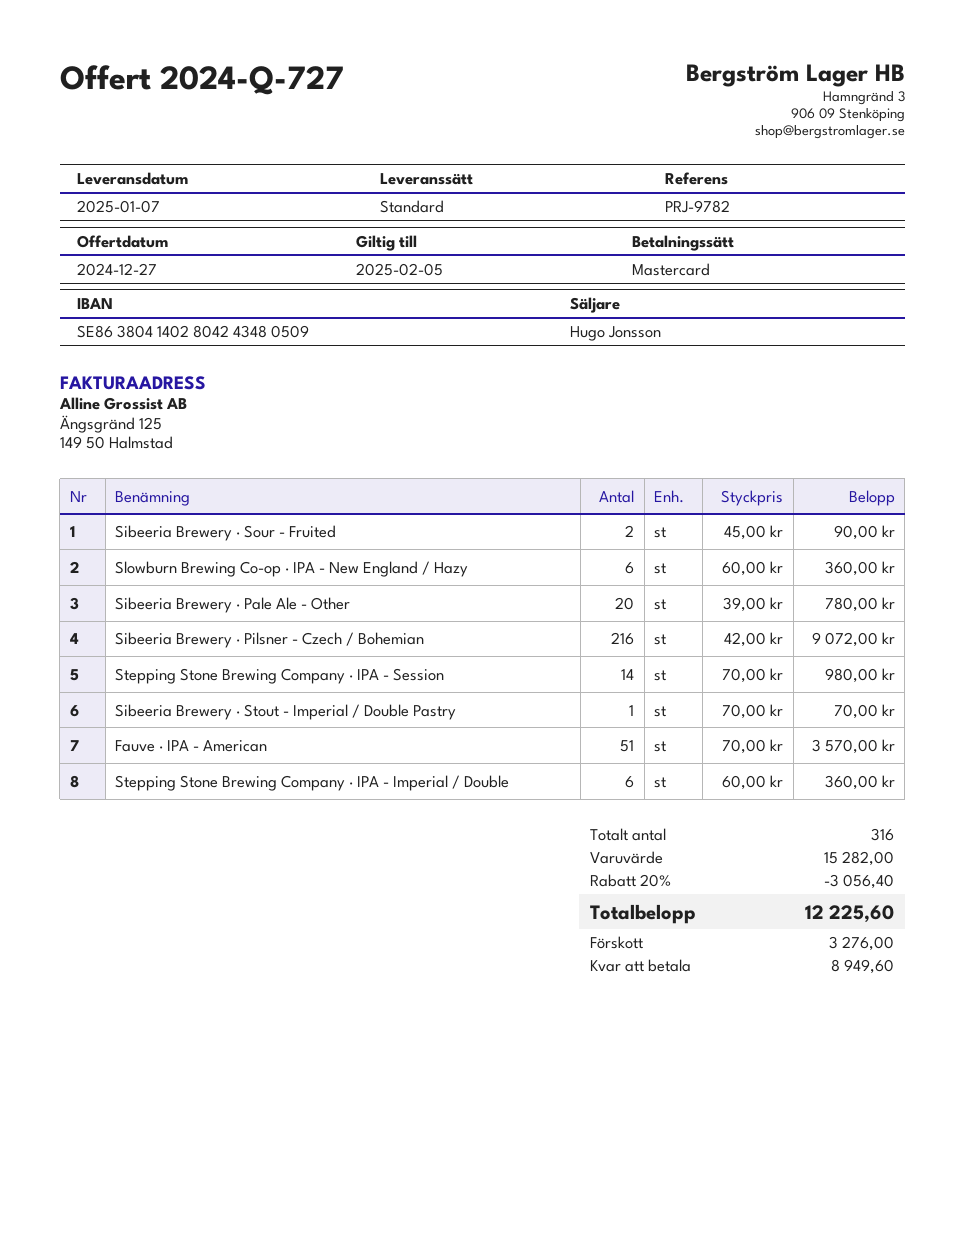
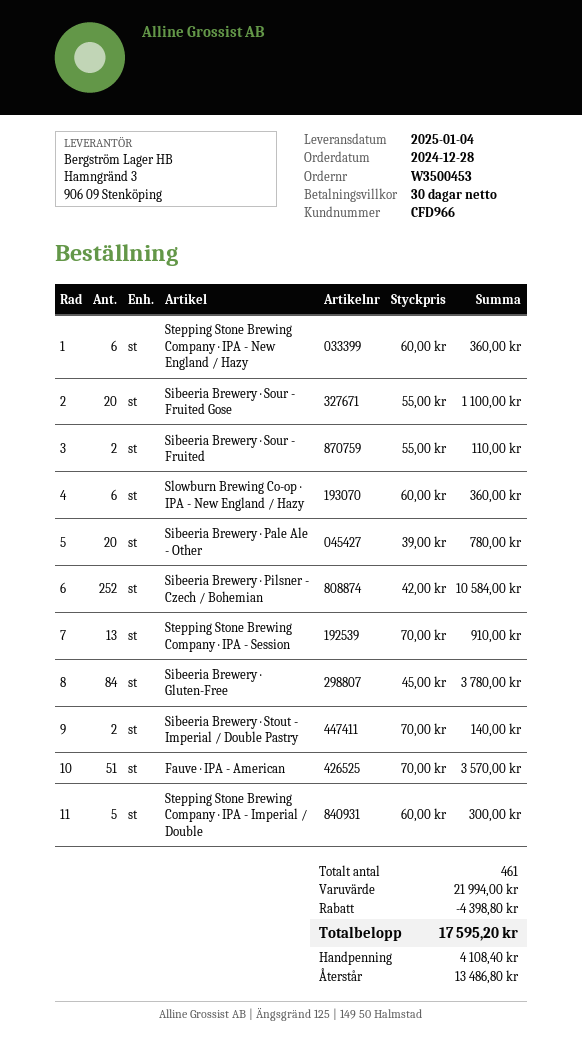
delivery date: 2025-01-07 -> 2025-01-04
Sibeeria Brewery · Sour - Fruited: 2 x 45.00 = 90.00 -> 2 x 55.00 = 110.00
Sibeeria Brewery · Pilsner - Czech / Bohemian: 216 x 42.00 = 9072.00 -> 252 x 42.00 = 10584.00
Stepping Stone Brewing Company · IPA - Session: 14 x 70.00 = 980.00 -> 13 x 70.00 = 910.00
Sibeeria Brewery · Stout - Imperial / Double Pastry: 1 x 70.00 = 70.00 -> 2 x 70.00 = 140.00
Stepping Stone Brewing Company · IPA - Imperial / Double: 6 x 60.00 = 360.00 -> 5 x 60.00 = 300.00
Stepping Stone Brewing Company · IPA - New England / Hazy: none -> 6 x 60.00 = 360.00
Sibeeria Brewery · Sour - Fruited Gose: none -> 20 x 55.00 = 1100.00
Sibeeria Brewery · Gluten-Free: none -> 84 x 45.00 = 3780.00
total quantity: 316 -> 461
subtotal: 15282.00 -> 21994.00
discount: 3056.40 -> 4398.80
total: 12225.60 -> 17595.20
deposit: 3276.00 -> 4108.40
balance: 8949.60 -> 13486.80

